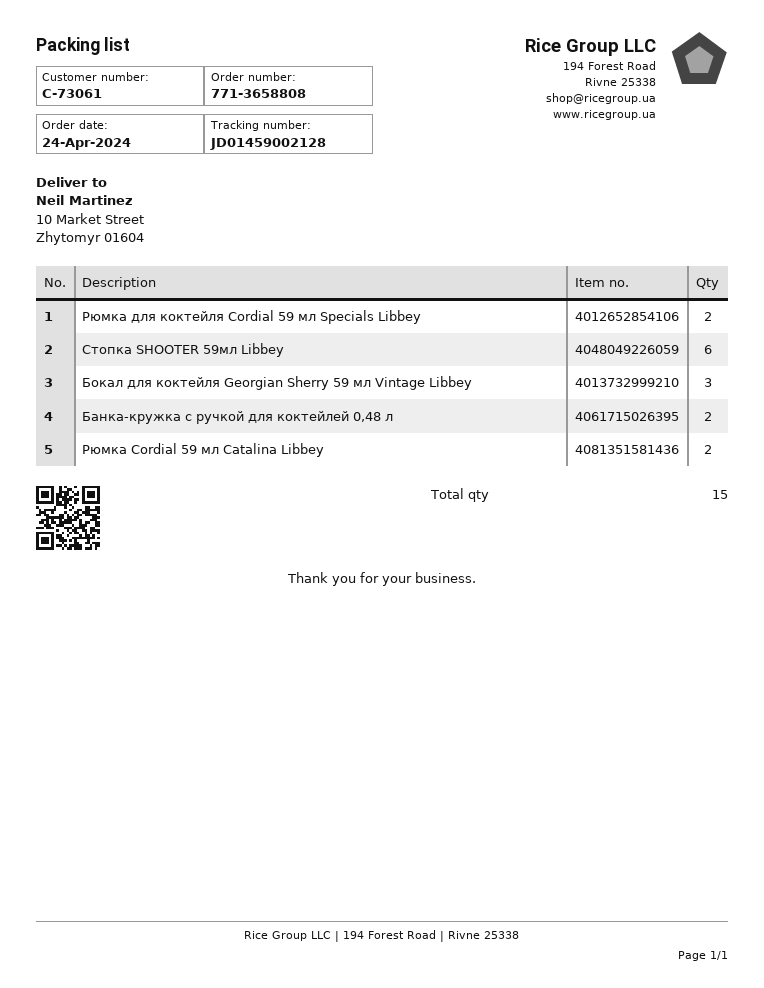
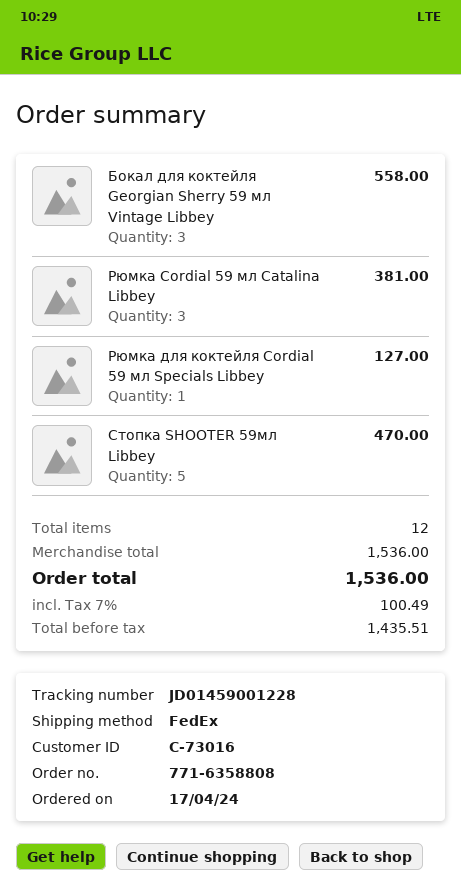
order number: 771-3658808 -> 771-6358808
order date: 2024-04-24 -> 2024-04-17
customer number: C-73061 -> C-73016
tracking number: JD01459002128 -> JD01459001228
Рюмка для коктейля Cordial 59 мл Specials Libbey: 2 -> 1
Стопка SHOOTER 59мл Libbey: 6 -> 5
Банка-кружка c ручкой для коктейлей 0,48 л: 2 -> none
Рюмка Cordial 59 мл Catalina Libbey: 2 -> 3
total quantity: 15 -> 12

